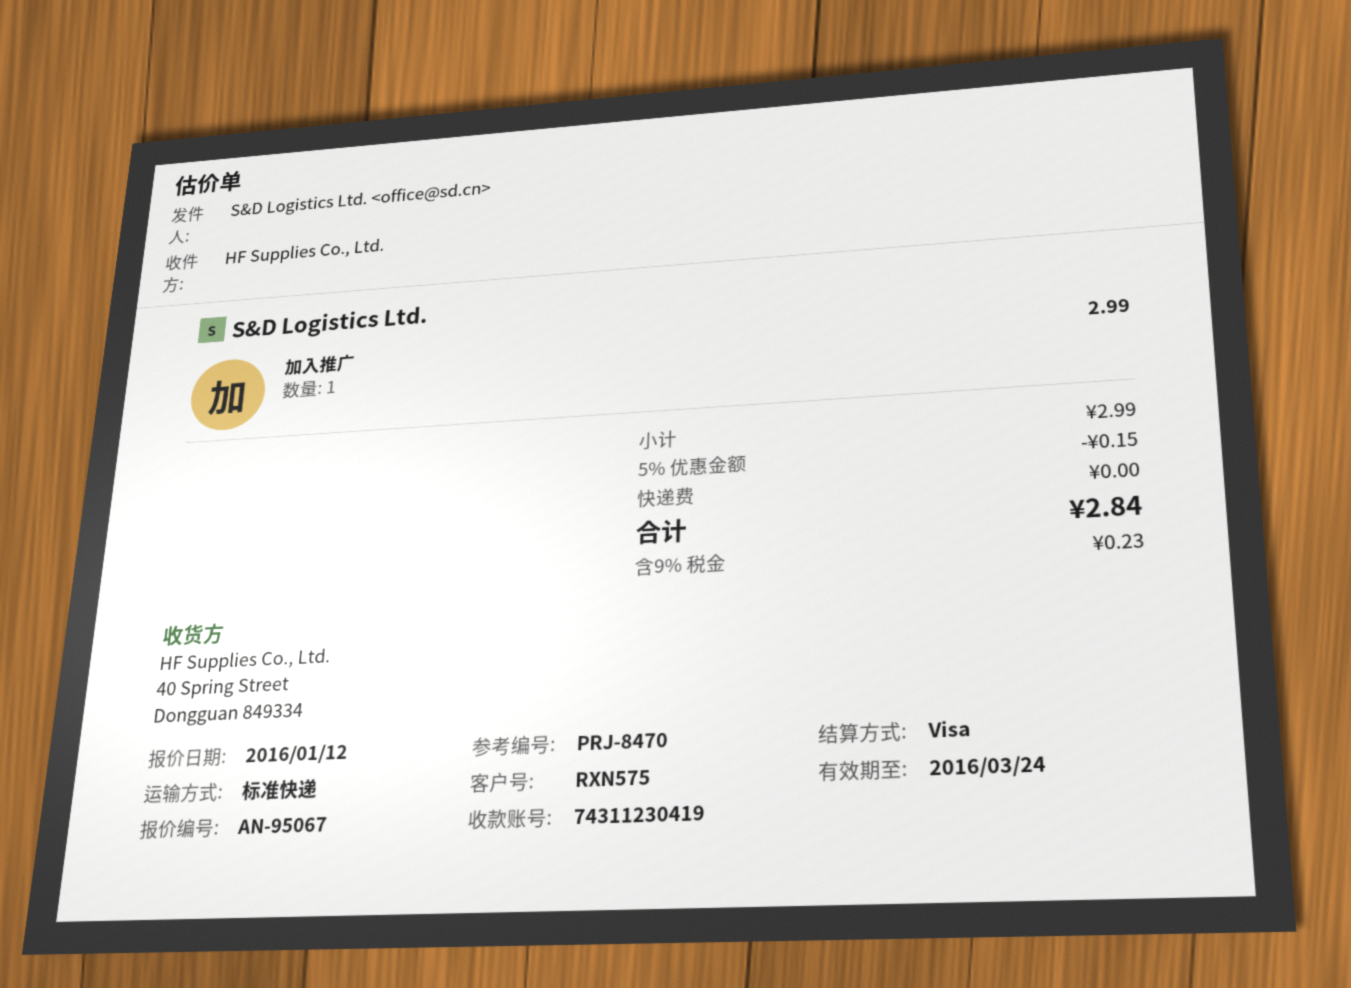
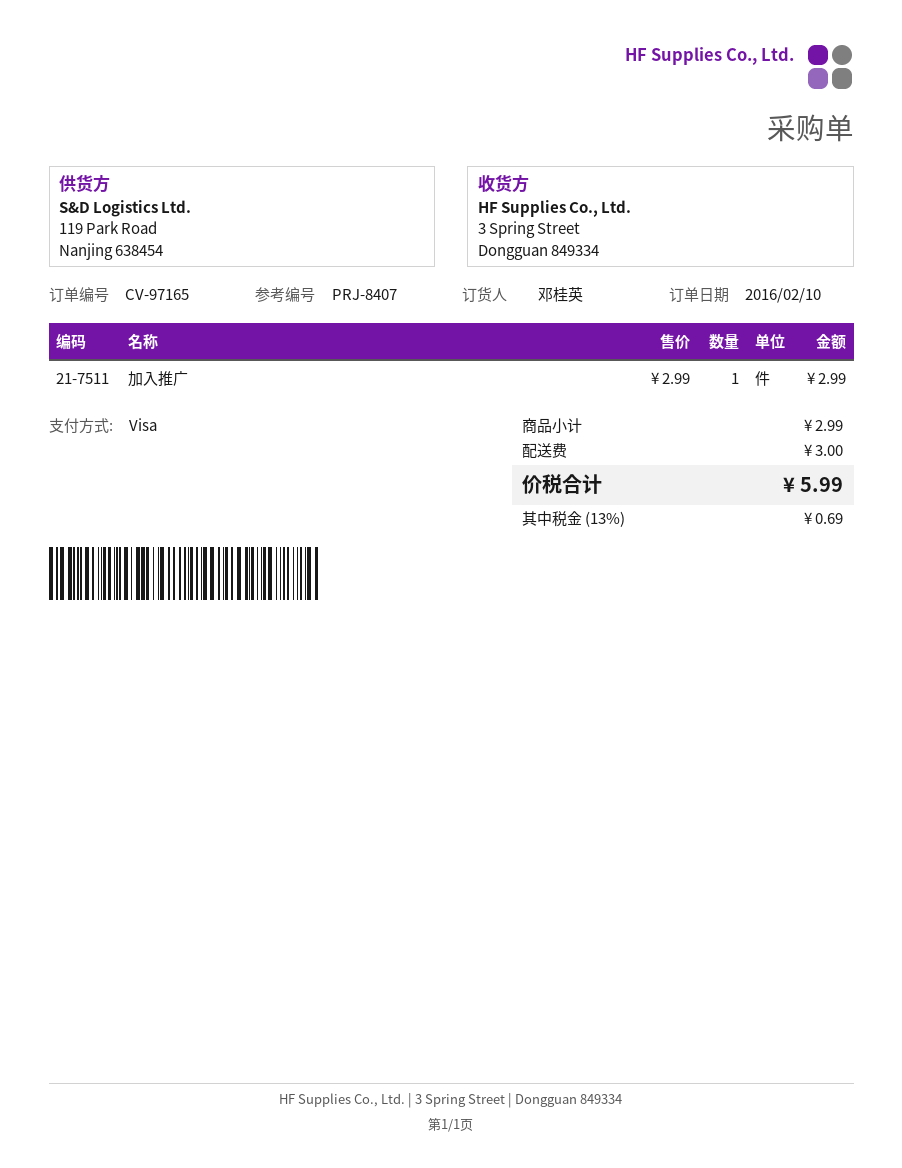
reference: PRJ-8470 -> PRJ-8407
ship to: 40 Spring Street, Dongguan 849334 -> 3 Spring Street, Dongguan 849334
discount: 5% = 0.15 -> none
shipping: 0.00 -> 3.00
tax: 9% = 0.23 -> 13% = 0.69
total: 2.84 -> 5.99

